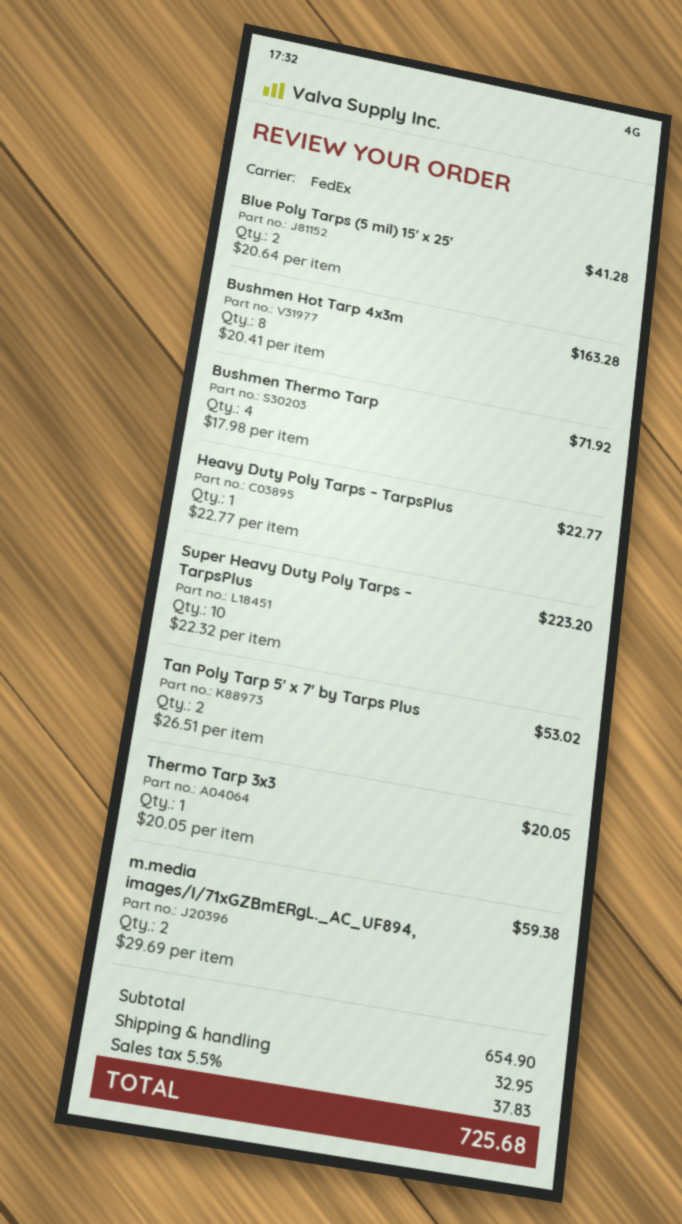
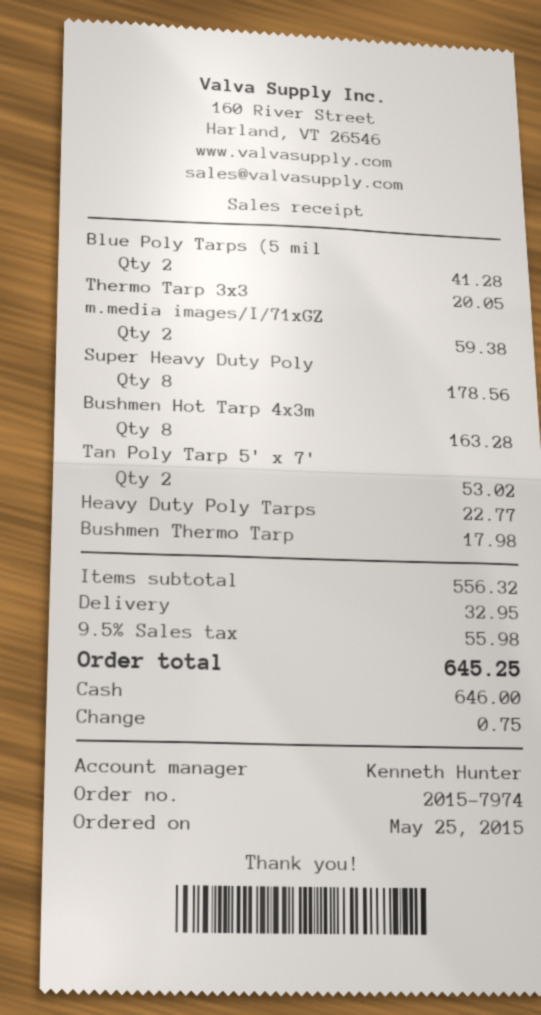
Bushmen Thermo Tarp: 4 for 71.92 -> 1 for 17.98
Super Heavy Duty Poly Tarps – TarpsPlus: 10 for 223.20 -> 8 for 178.56
subtotal: 654.90 -> 556.32
tax: 5.5% = 37.83 -> 9.5% = 55.98
total: 725.68 -> 645.25

